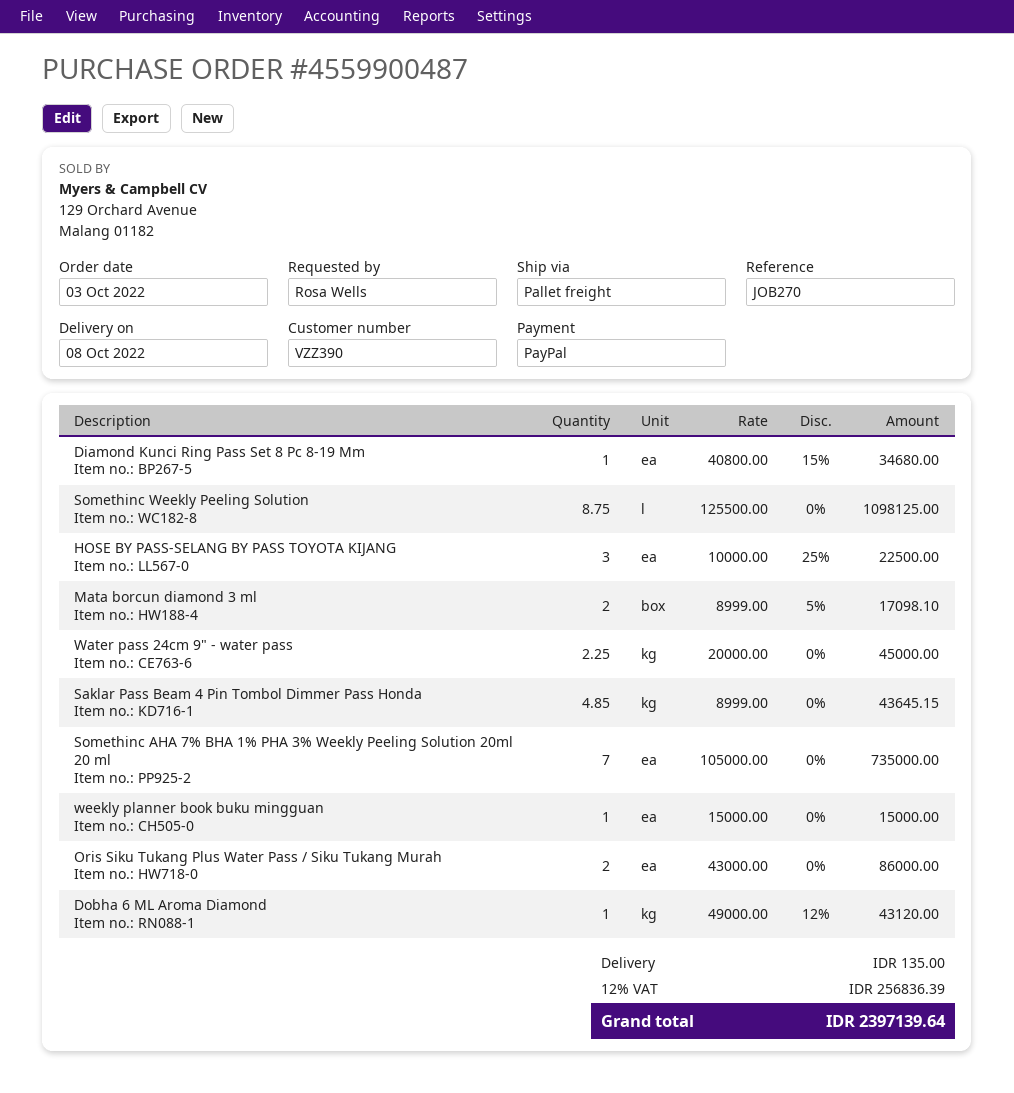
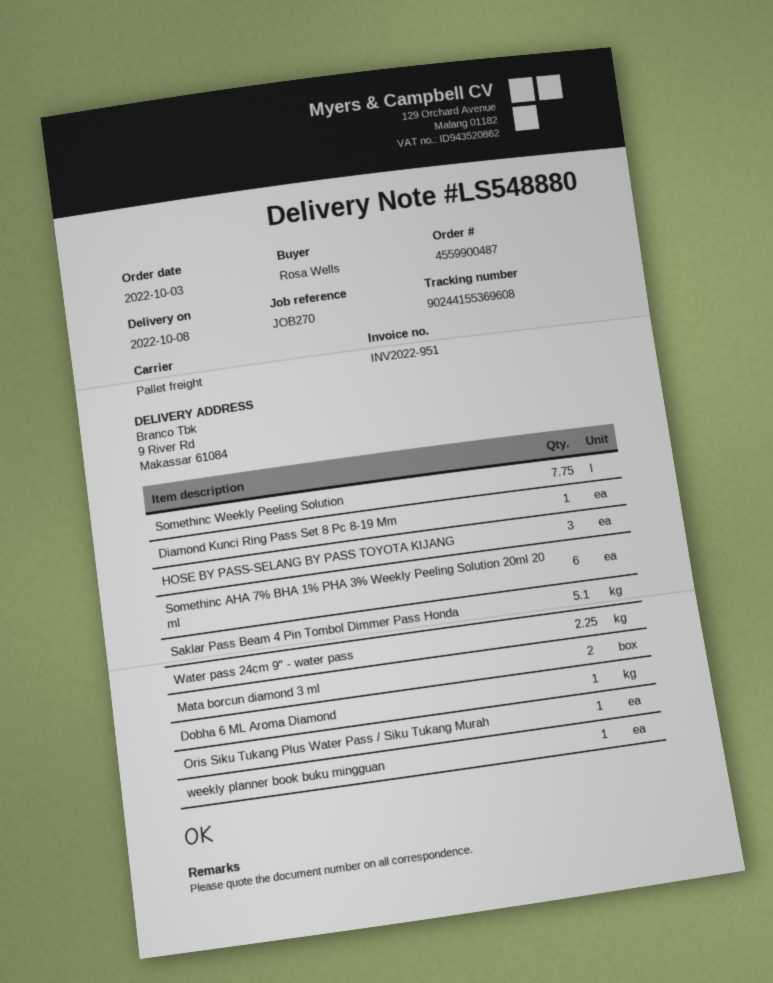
Somethinc Weekly Peeling Solution: 8.75 -> 7.75
Saklar Pass Beam 4 Pin Tombol Dimmer Pass Honda: 4.85 -> 5.1
Somethinc AHA 7% BHA 1% PHA 3% Weekly Peeling Solution 20ml 20 ml: 7 -> 6
Oris Siku Tukang Plus Water Pass / Siku Tukang Murah: 2 -> 1

